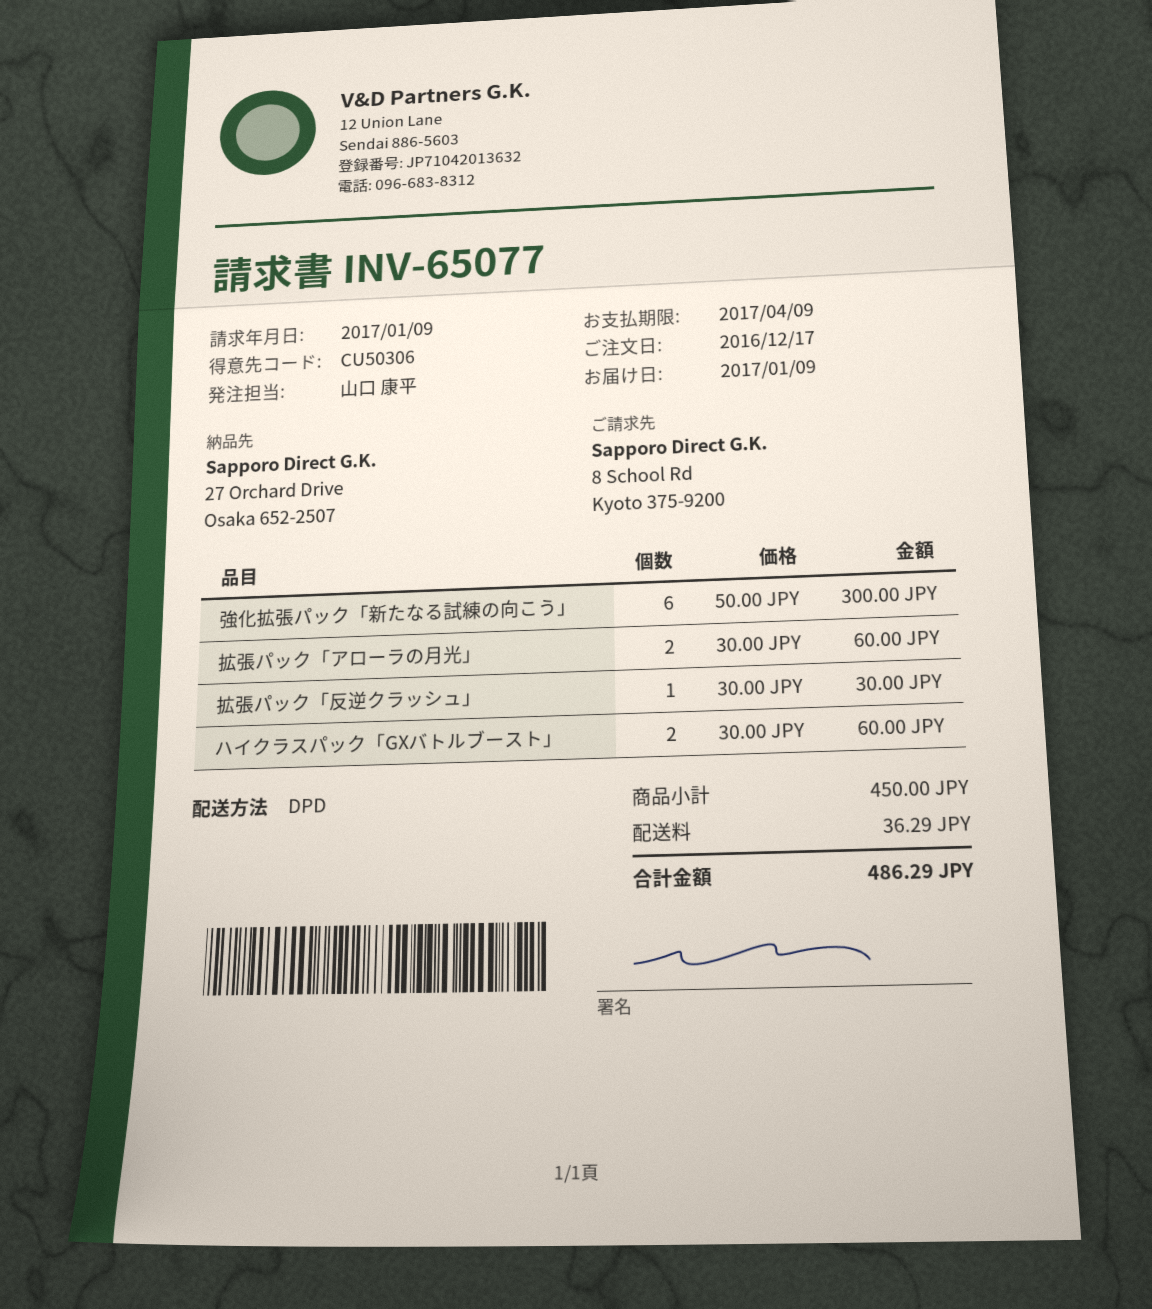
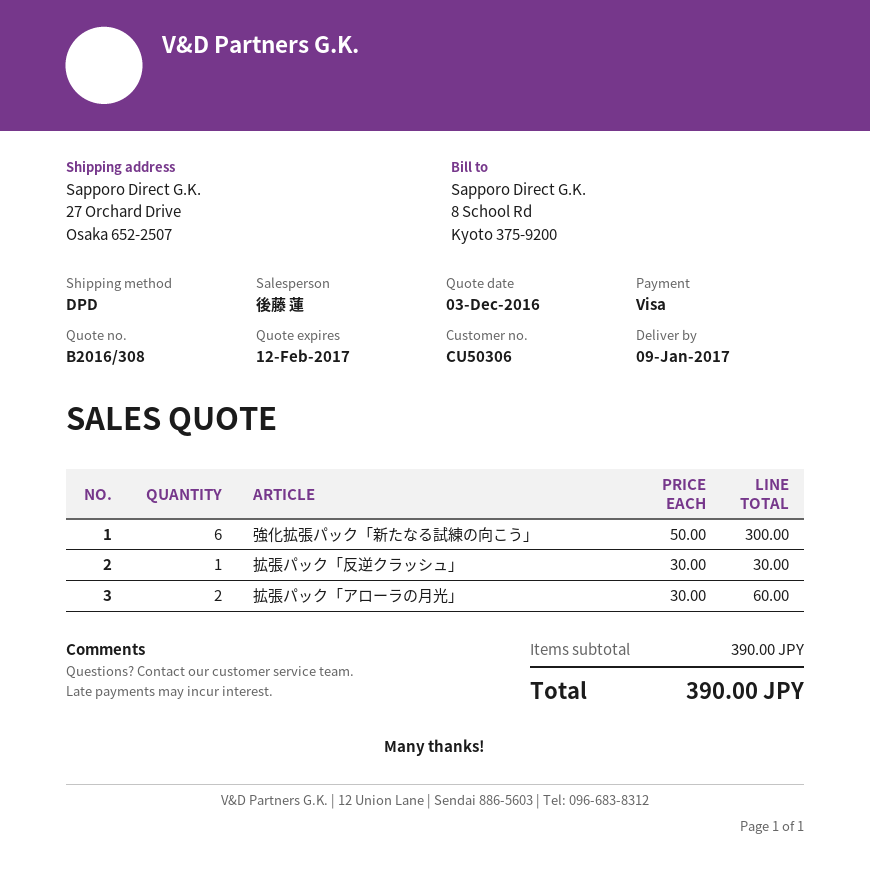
ハイクラスパック「GXバトルブースト」: 2 x 30.00 = 60.00 -> none
subtotal: 450.00 -> 390.00
shipping: 36.29 -> none
total: 486.29 -> 390.00

